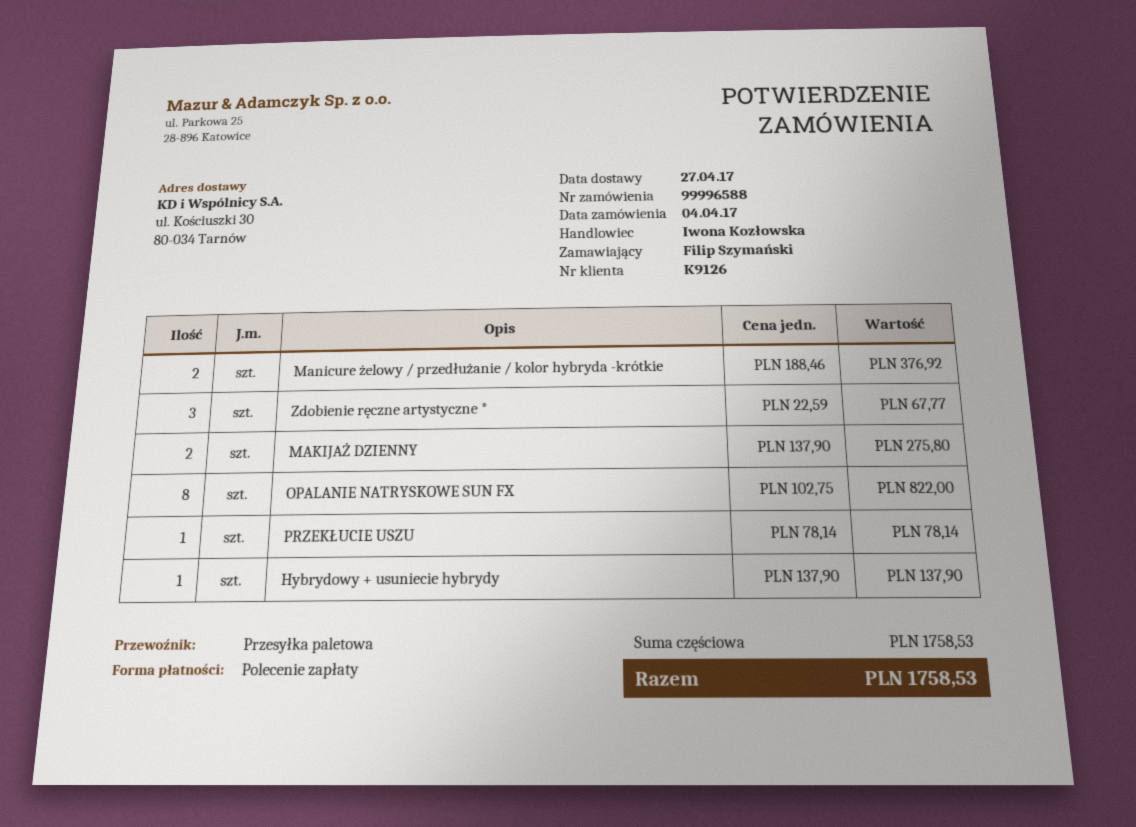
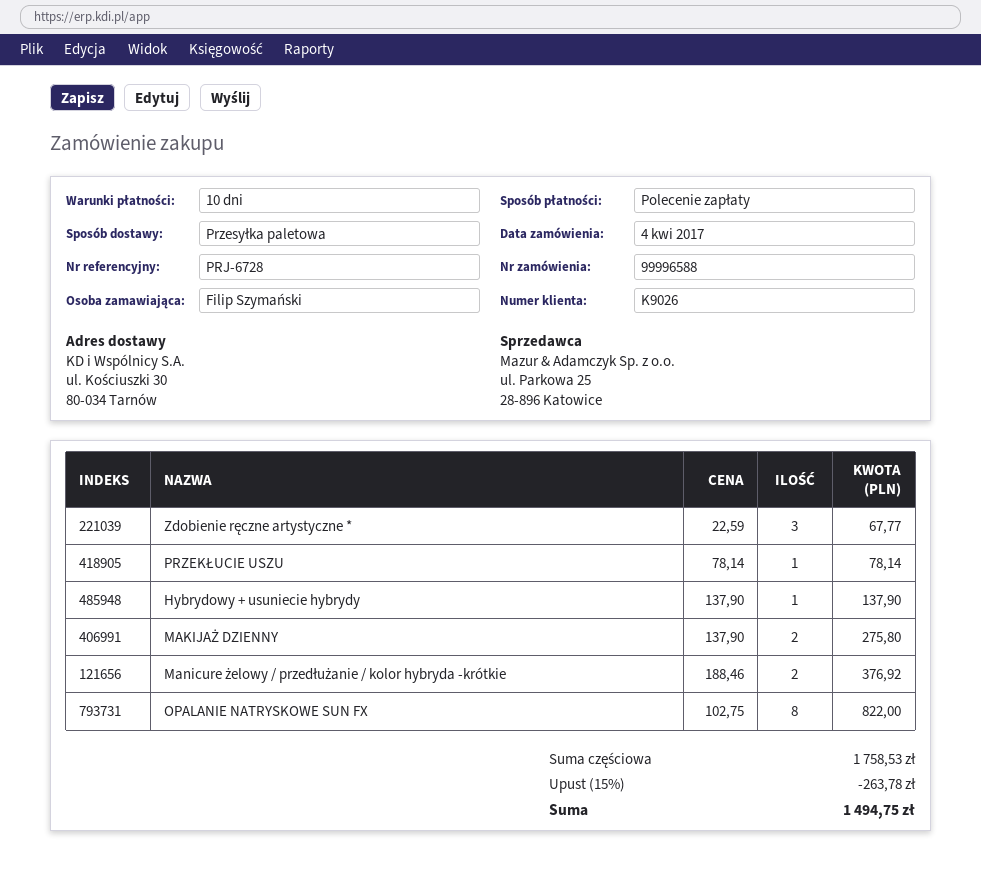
customer number: K9126 -> K9026
discount: none -> 15% = 263.78
total: 1758.53 -> 1494.75

